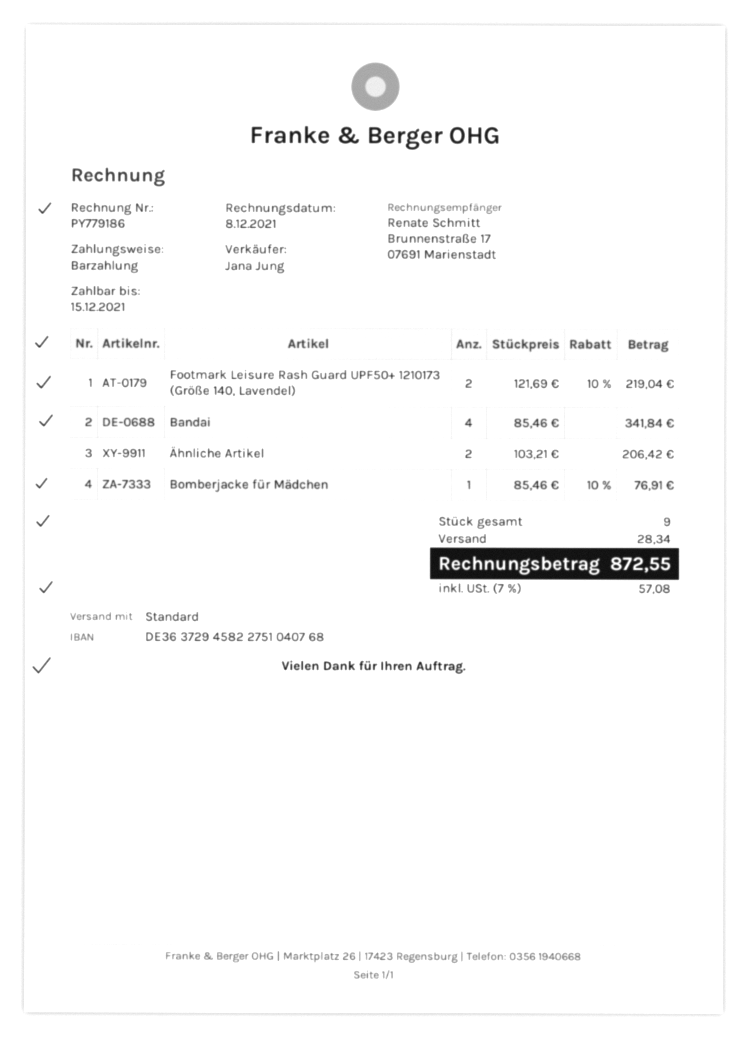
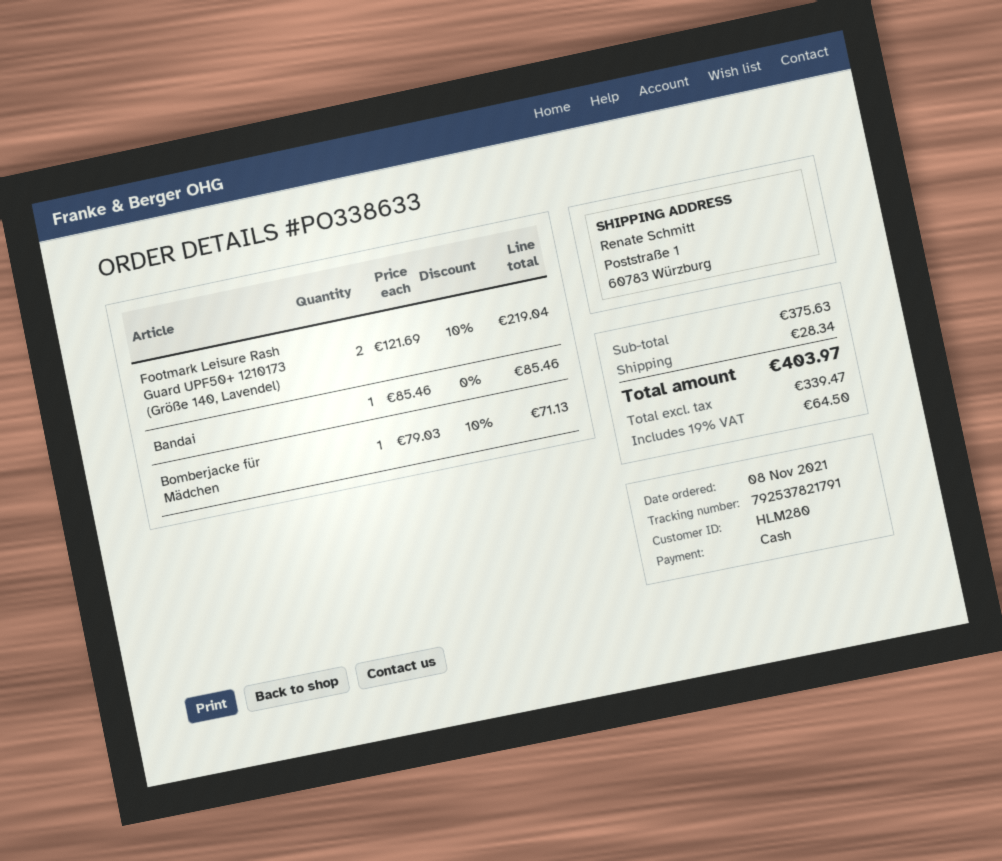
Bandai: 4 x 85.46 = 341.84 -> 1 x 85.46 = 85.46
Ähnliche Artikel: 2 x 103.21 = 206.42 -> none
Bomberjacke für Mädchen: 1 x 85.46 - 10% = 76.91 -> 1 x 79.03 - 10% = 71.13
tax: 7% = 57.08 -> 19% = 64.50
total: 872.55 -> 403.97

